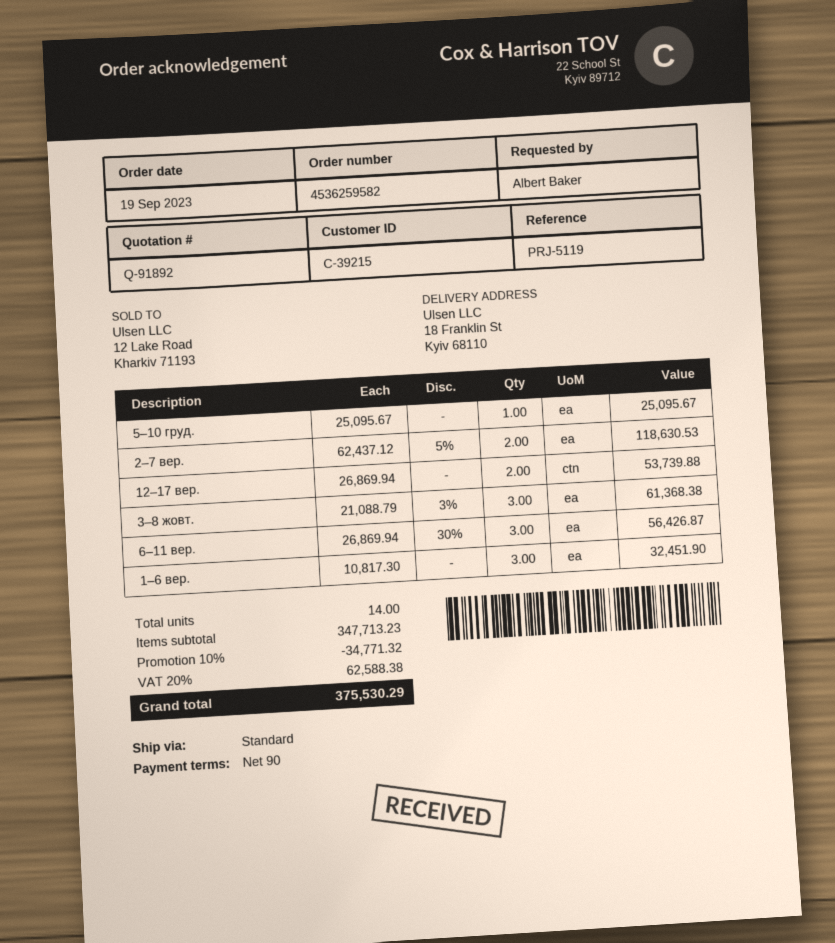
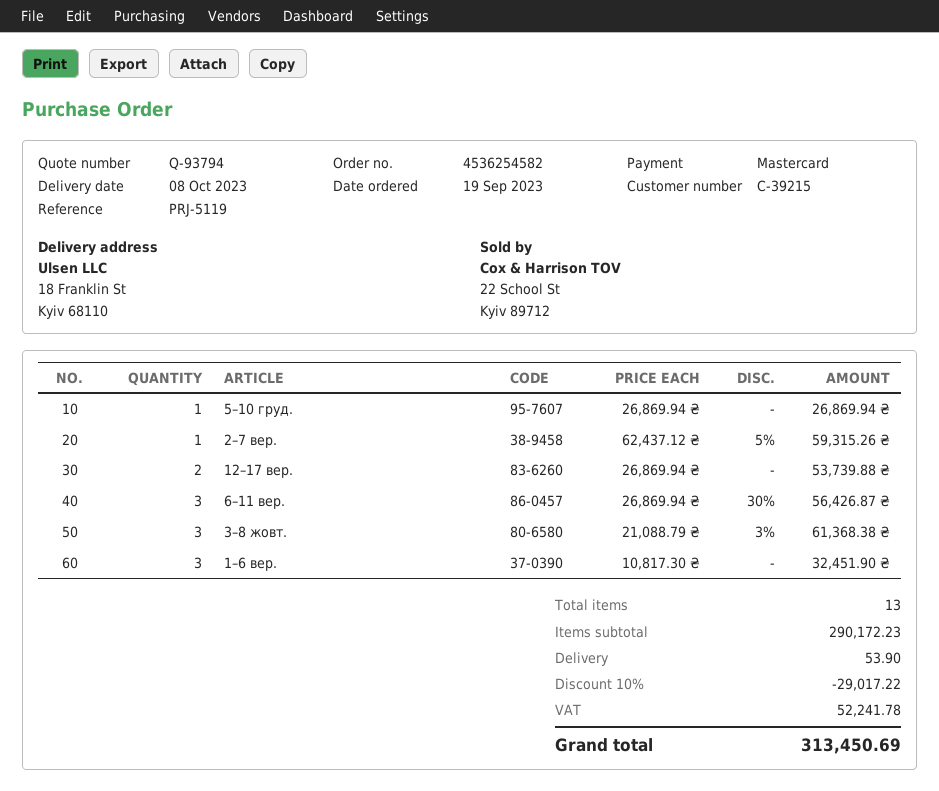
quote number: Q-91892 -> Q-93794
order number: 4536259582 -> 4536254582
5–10 груд.: 1 x 25095.67 = 25095.67 -> 1 x 26869.94 = 26869.94
2–7 вер.: 2 x 62437.12 - 5% = 118630.53 -> 1 x 62437.12 - 5% = 59315.26
total quantity: 14 -> 13
subtotal: 347713.23 -> 290172.23
discount: 10% = 34771.32 -> 10% = 29017.22
shipping: none -> 53.90
tax: 62588.38 -> 52241.78
total: 375530.29 -> 313450.69

